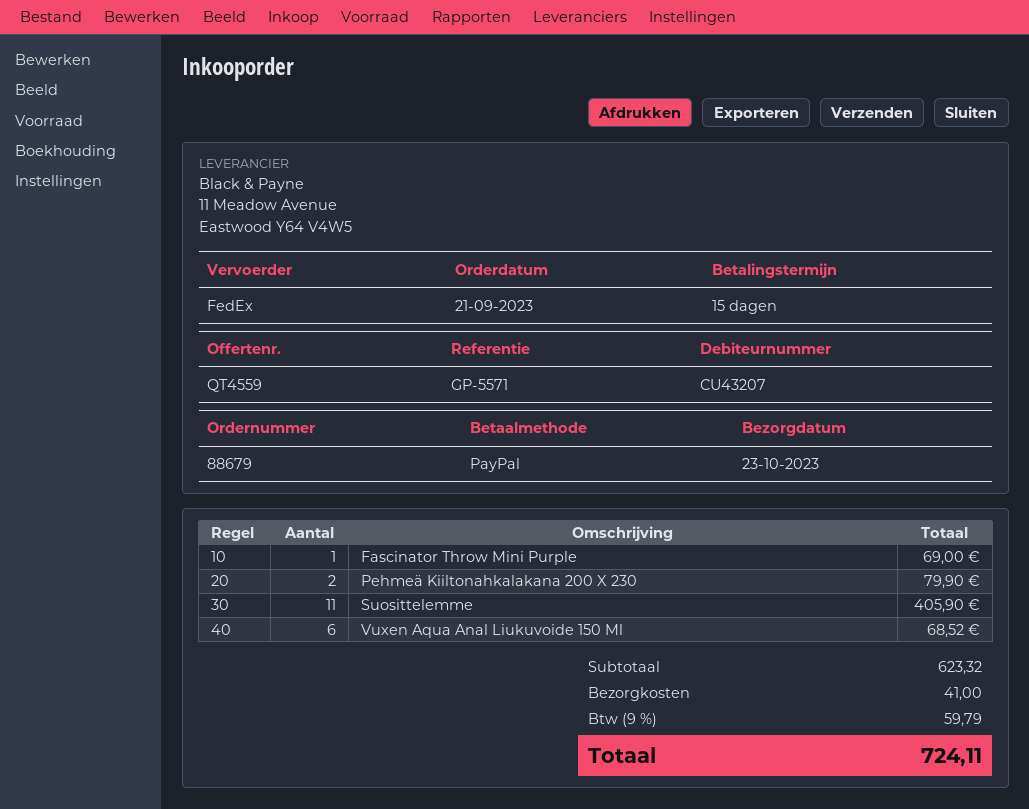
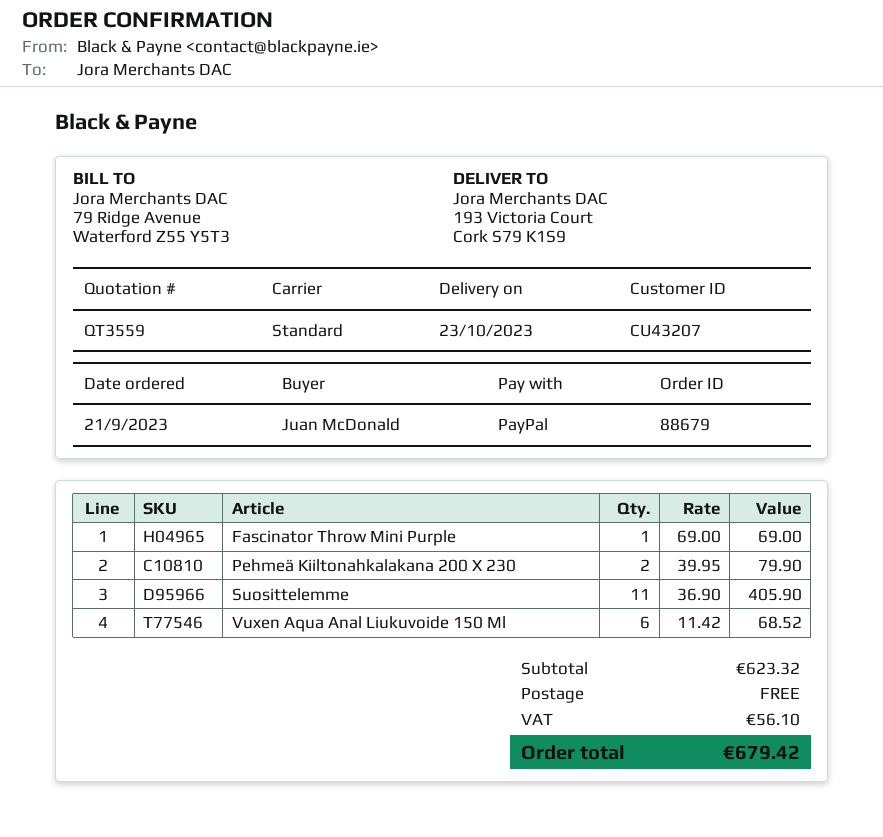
quote number: QT4559 -> QT3559
shipping method: FedEx -> standard
shipping: 41.00 -> 0.00
tax: 59.79 -> 56.10
total: 724.11 -> 679.42

